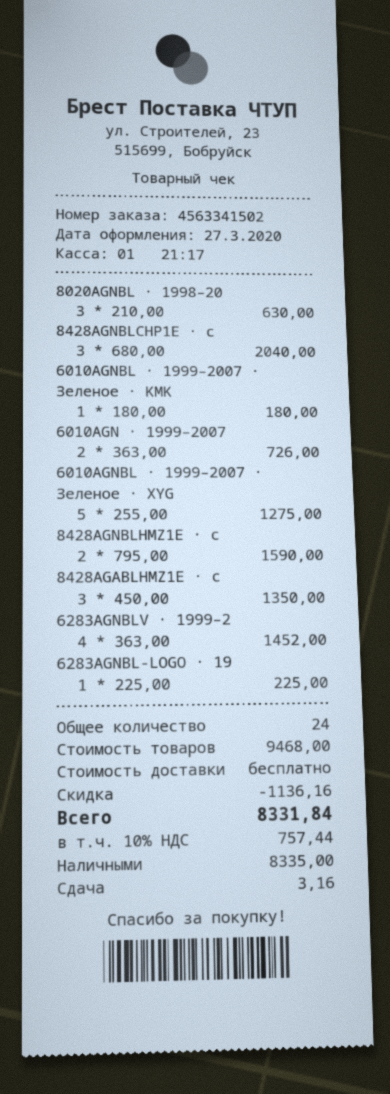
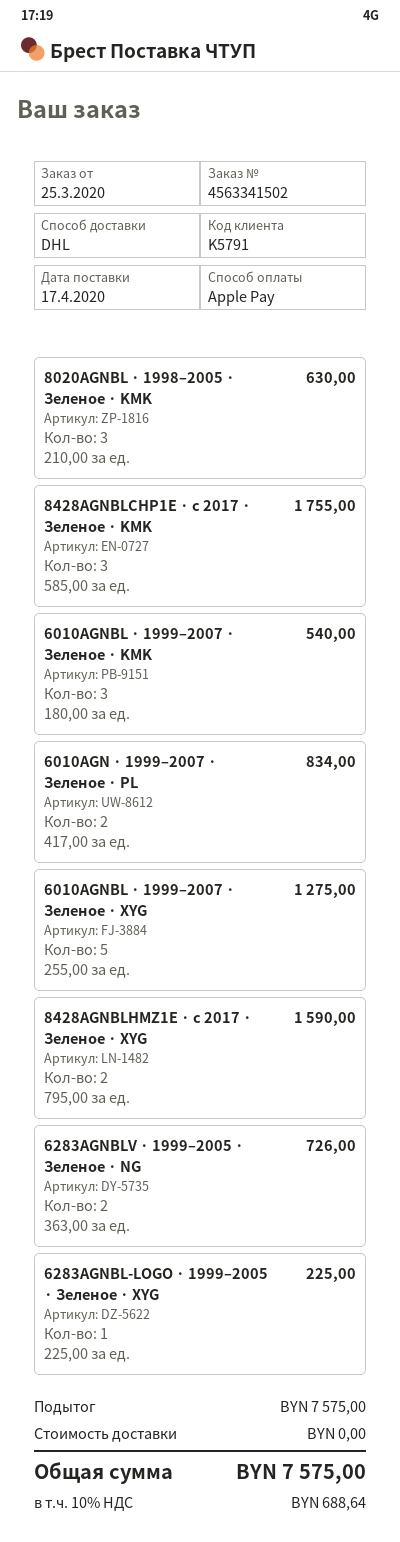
order date: 2020-03-27 -> 2020-03-25
payment method: cash -> Apple Pay
8428AGNBLCHP1E · с: 3 x 680.00 = 2040.00 -> 3 x 585.00 = 1755.00
6010AGNBL · 1999–2007 · Зеленое · KMK: 1 x 180.00 = 180.00 -> 3 x 180.00 = 540.00
6010AGN · 1999–2007: 2 x 363.00 = 726.00 -> 2 x 417.00 = 834.00
8428AGABLHMZ1E · с: 3 x 450.00 = 1350.00 -> none
6283AGNBLV · 1999–2: 4 x 363.00 = 1452.00 -> 2 x 363.00 = 726.00
subtotal: 9468.00 -> 7575.00
discount: 1136.16 -> none
tax: 10% = 757.44 -> 10% = 688.64
total: 8331.84 -> 7575.00

